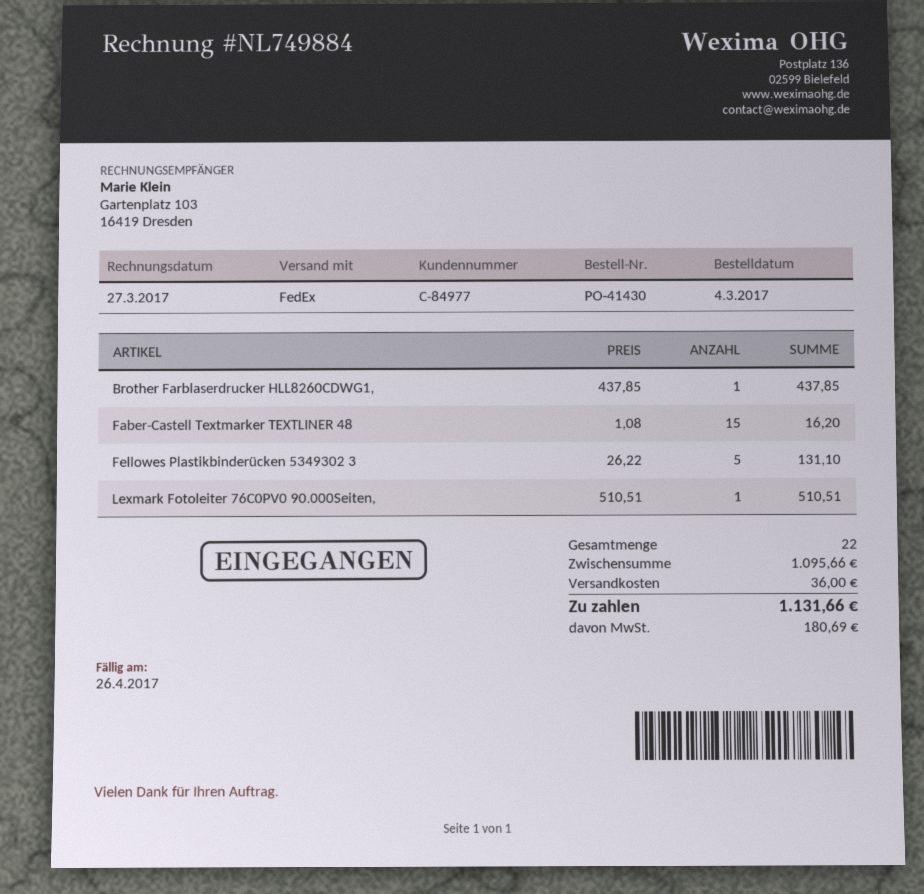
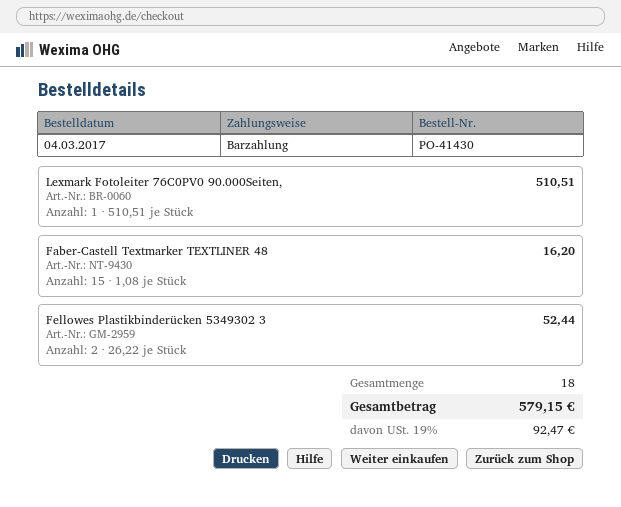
Brother Farblaserdrucker HLL8260CDWG1,: 1 x 437.85 = 437.85 -> none
Fellowes Plastikbinderücken 5349302 3: 5 x 26.22 = 131.10 -> 2 x 26.22 = 52.44
total quantity: 22 -> 18
shipping: 36.00 -> none
tax: 180.69 -> 92.47
total: 1131.66 -> 579.15

